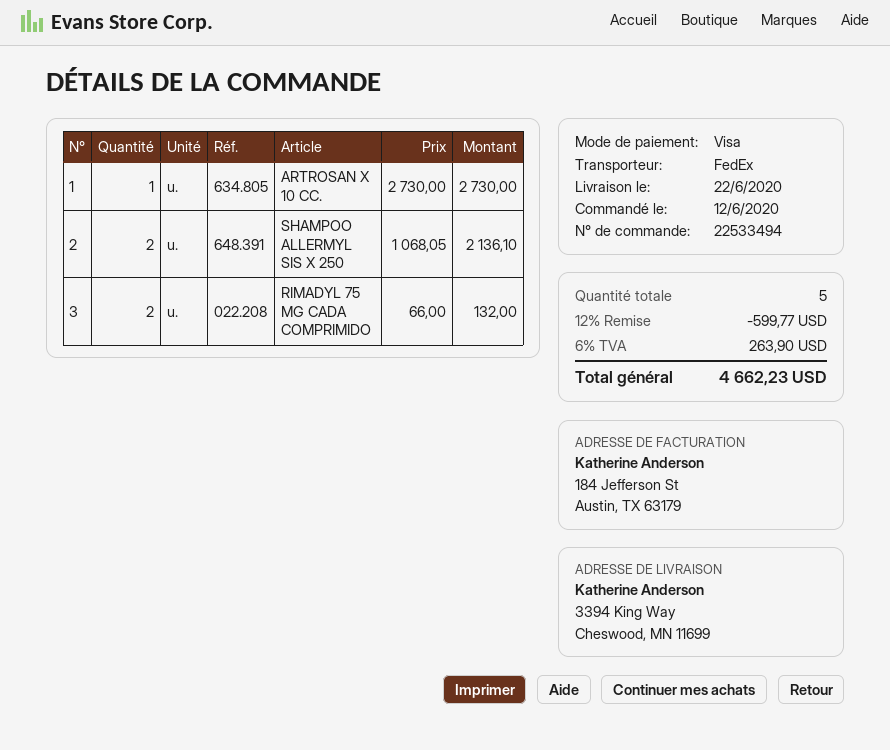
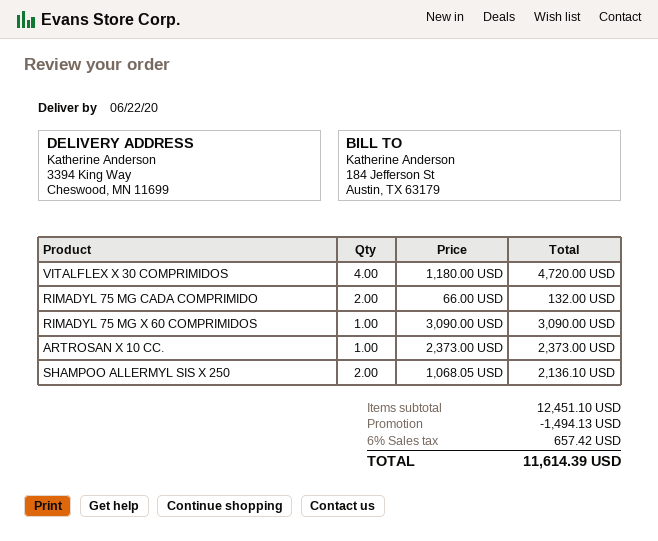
ARTROSAN X 10 CC.: 1 x 2730.00 = 2730.00 -> 1 x 2373.00 = 2373.00
VITALFLEX X 30 COMPRIMIDOS: none -> 4 x 1180.00 = 4720.00
RIMADYL 75 MG X 60 COMPRIMIDOS: none -> 1 x 3090.00 = 3090.00
discount: 599.77 -> 1494.13
tax: 6% = 263.90 -> 6% = 657.42
total: 4662.23 -> 11614.39

